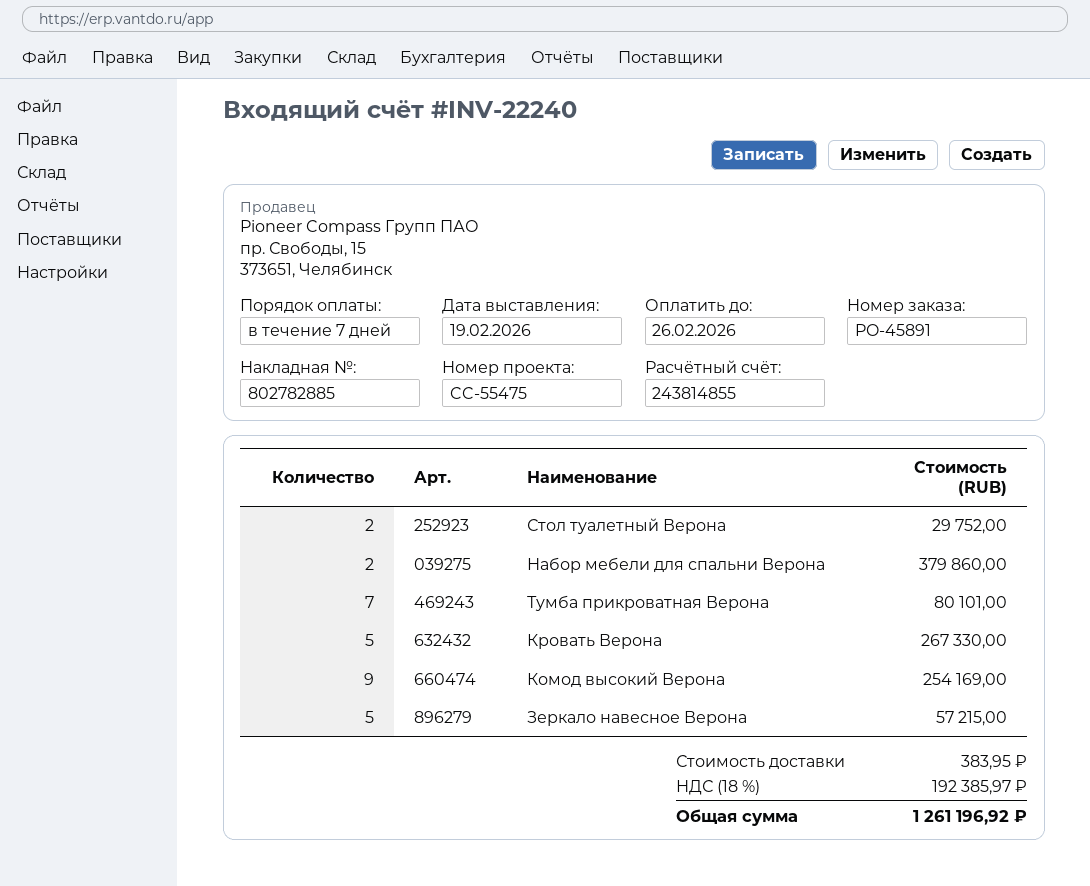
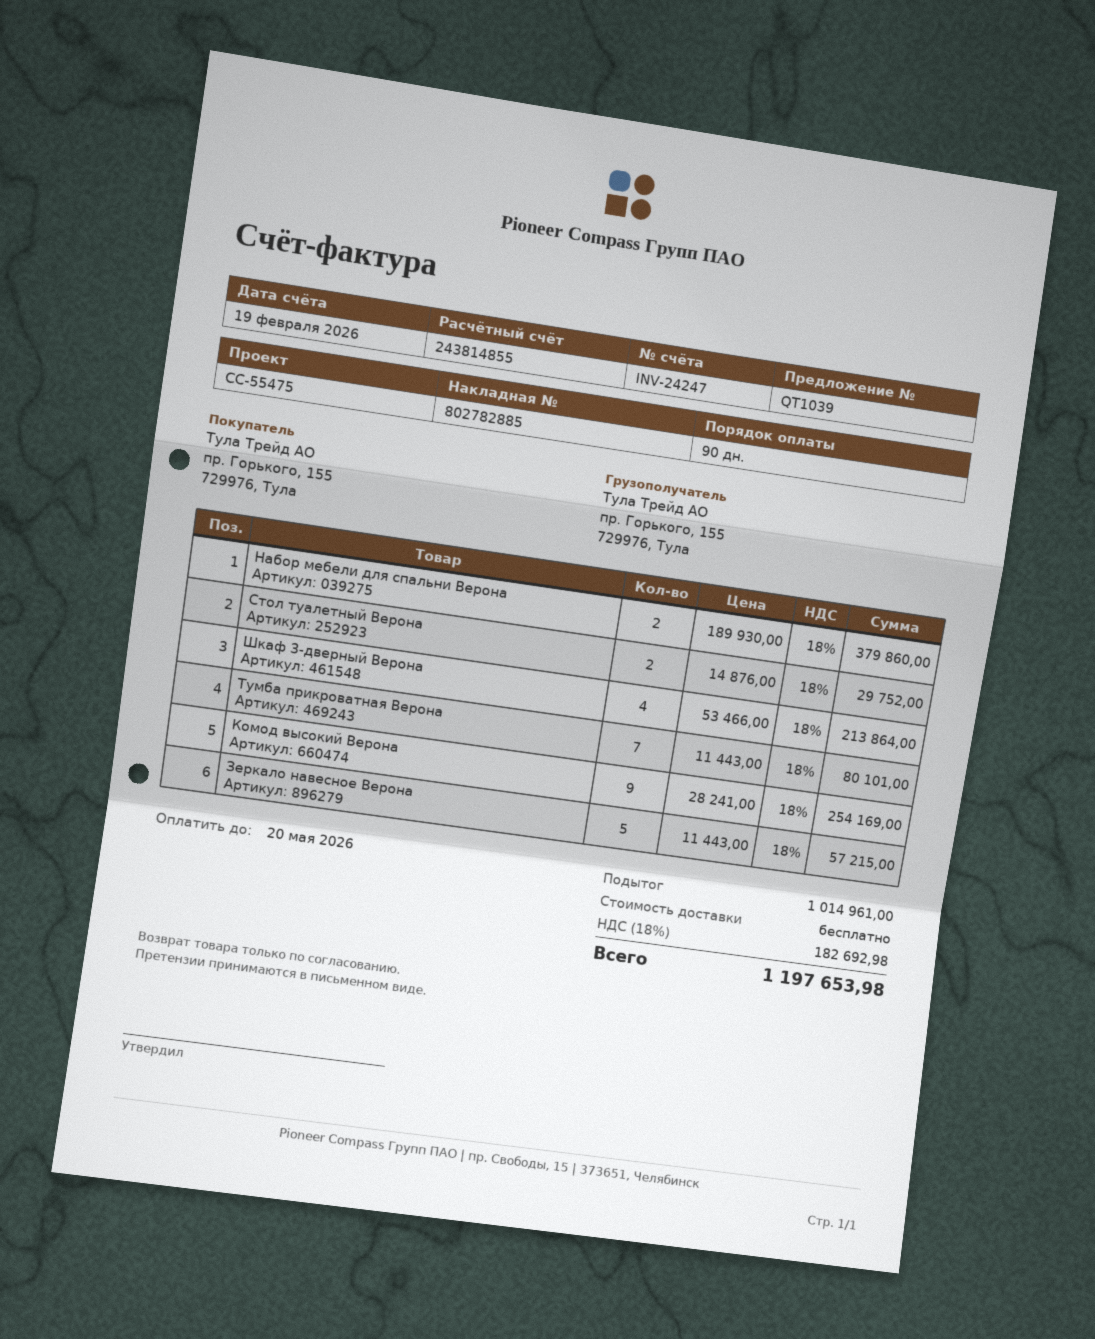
invoice number: INV-22240 -> INV-24247
payment terms: 7 days -> 90 days
due date: 2026-02-26 -> 2026-05-20
Кровать Верона: 5 for 267330.00 -> none
Шкаф 3-дверный Верона: none -> 4 for 213864.00
shipping: 383.95 -> 0.00
tax: 18% = 192385.97 -> 18% = 182692.98
total: 1261196.92 -> 1197653.98

